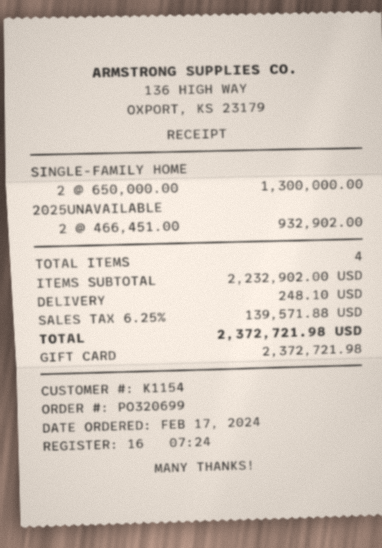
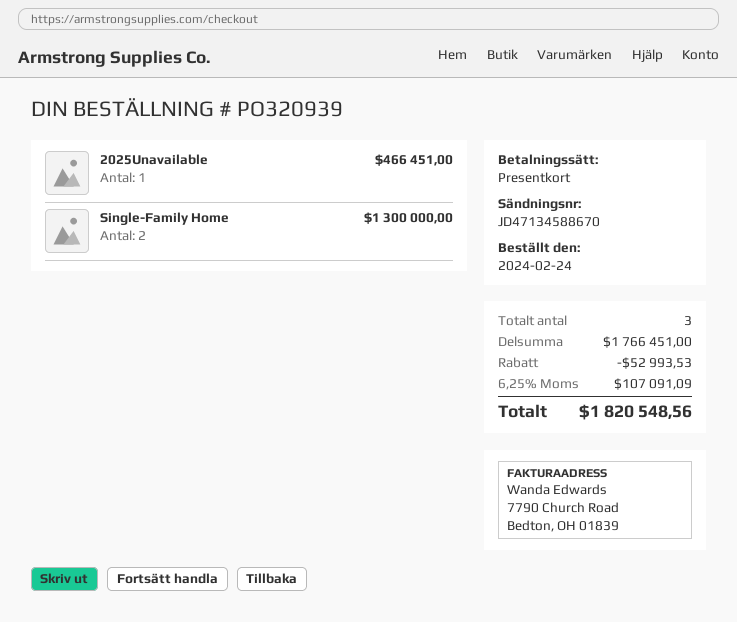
order number: PO320699 -> PO320939
order date: 2024-02-17 -> 2024-02-24
2025UNAVAILABLE: 2 for 932902.00 -> 1 for 466451.00
total quantity: 4 -> 3
subtotal: 2232902.00 -> 1766451.00
discount: none -> 52993.53
shipping: 248.10 -> none
tax: 6.25% = 139571.88 -> 6.25% = 107091.09
total: 2372721.98 -> 1820548.56

